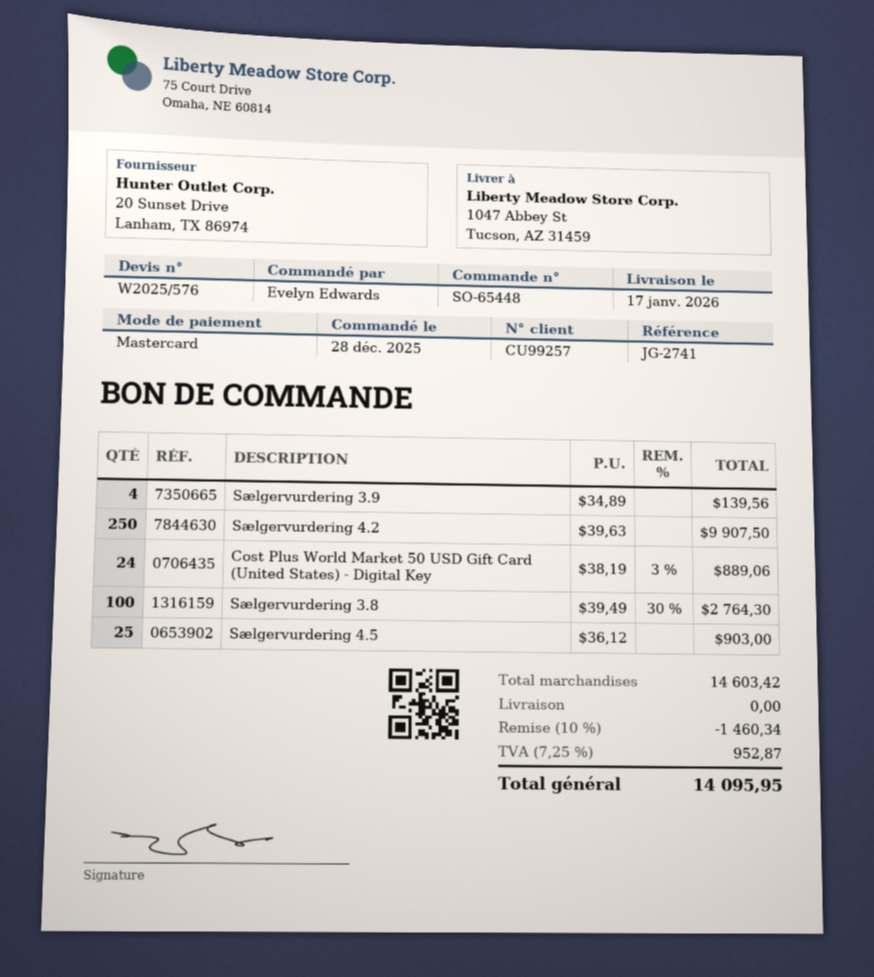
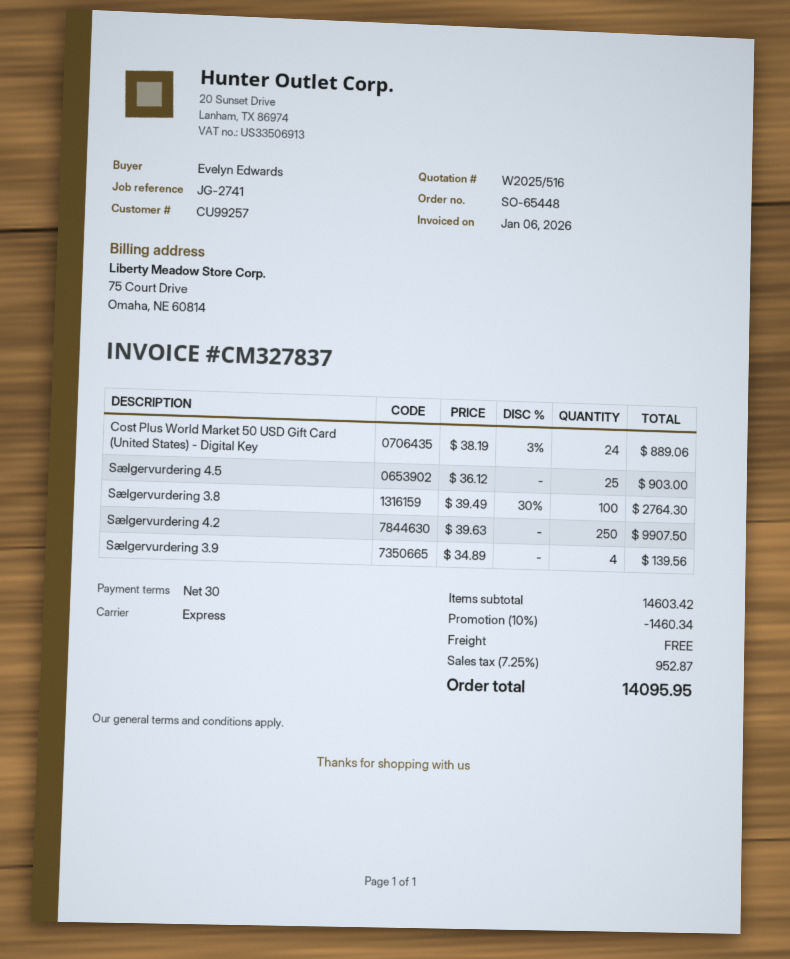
quote number: W2025/576 -> W2025/516

